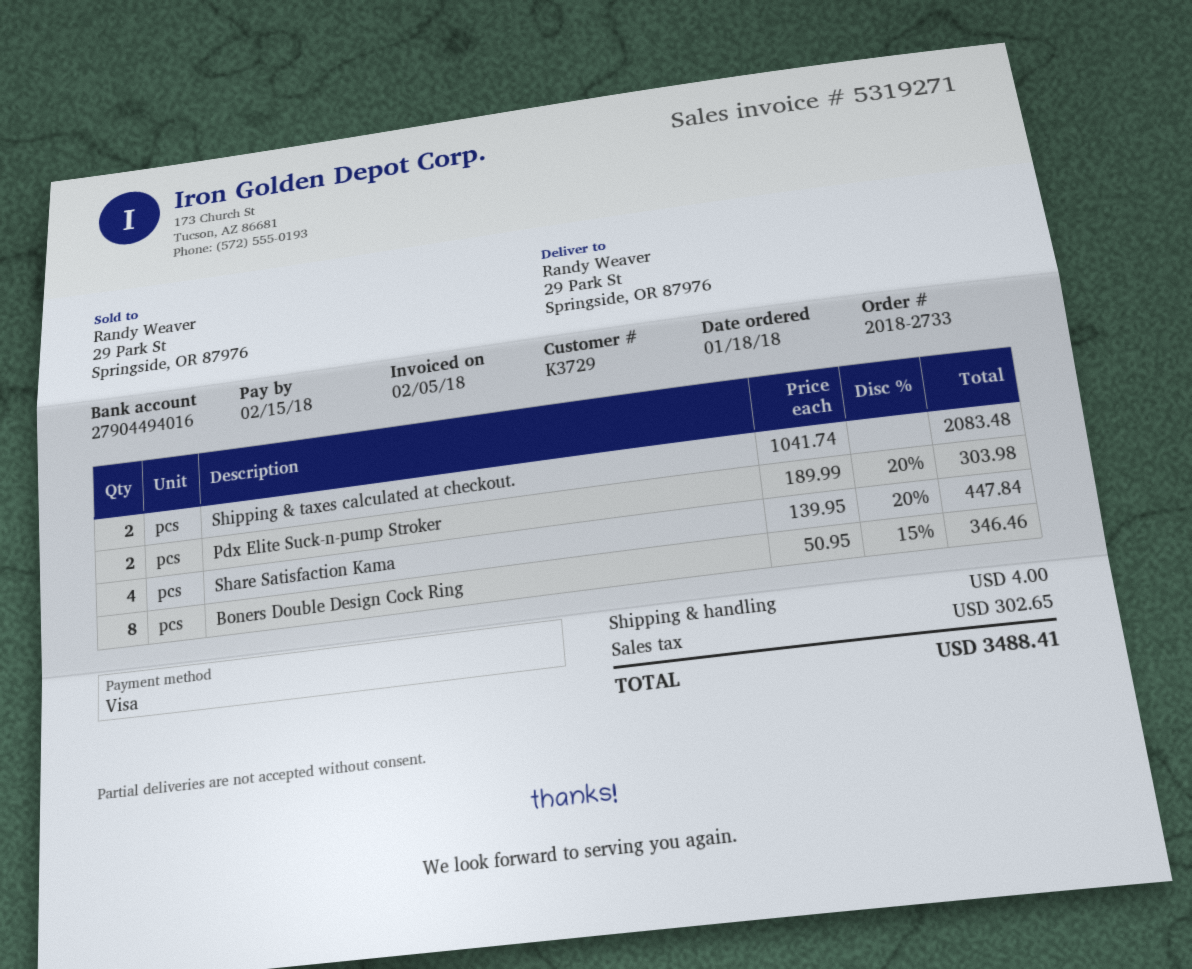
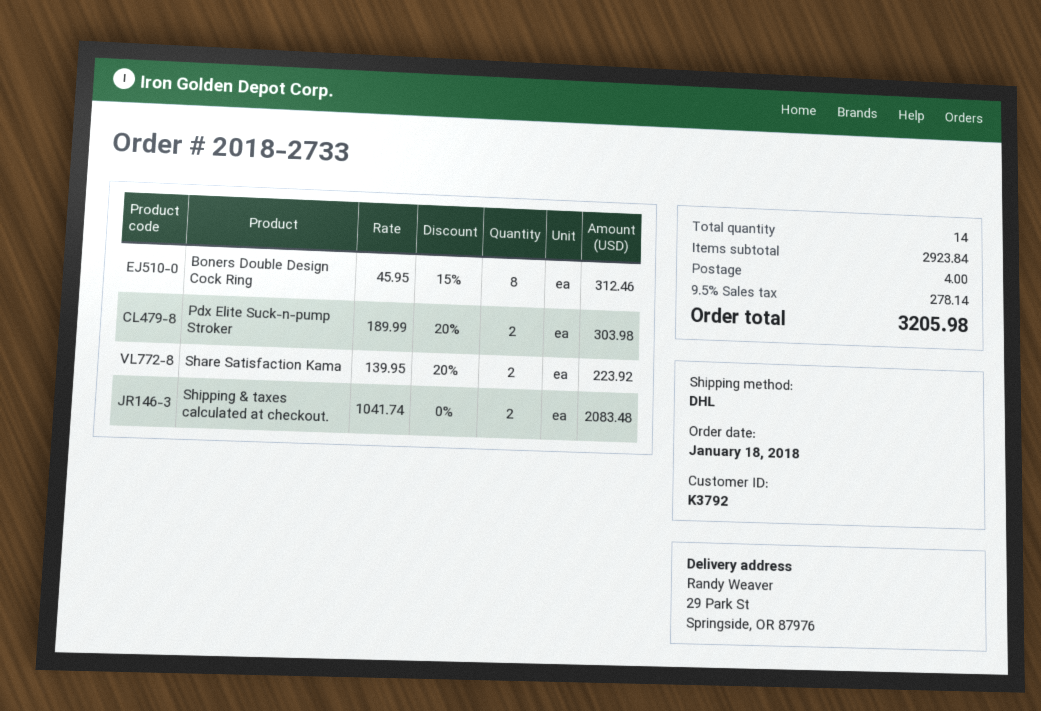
customer number: K3729 -> K3792
Share Satisfaction Kama: 4 x 139.95 - 20% = 447.84 -> 2 x 139.95 - 20% = 223.92
Boners Double Design Cock Ring: 8 x 50.95 - 15% = 346.46 -> 8 x 45.95 - 15% = 312.46
tax: 302.65 -> 278.14
total: 3488.41 -> 3205.98

